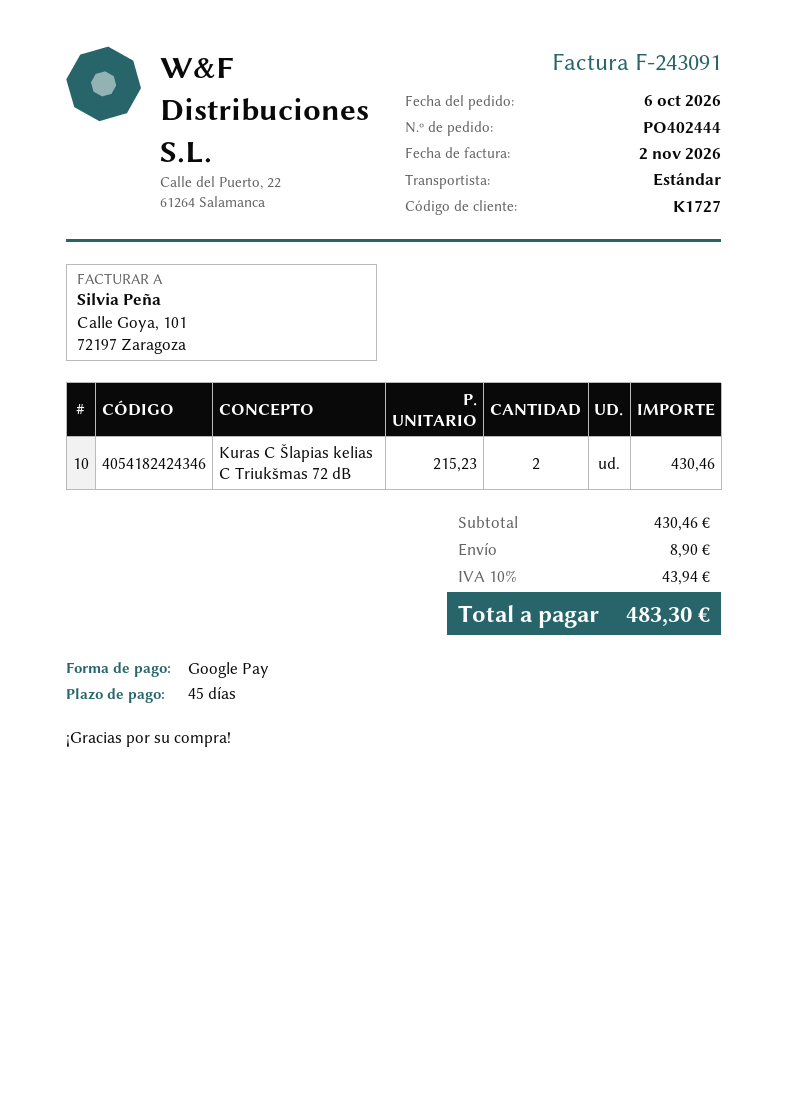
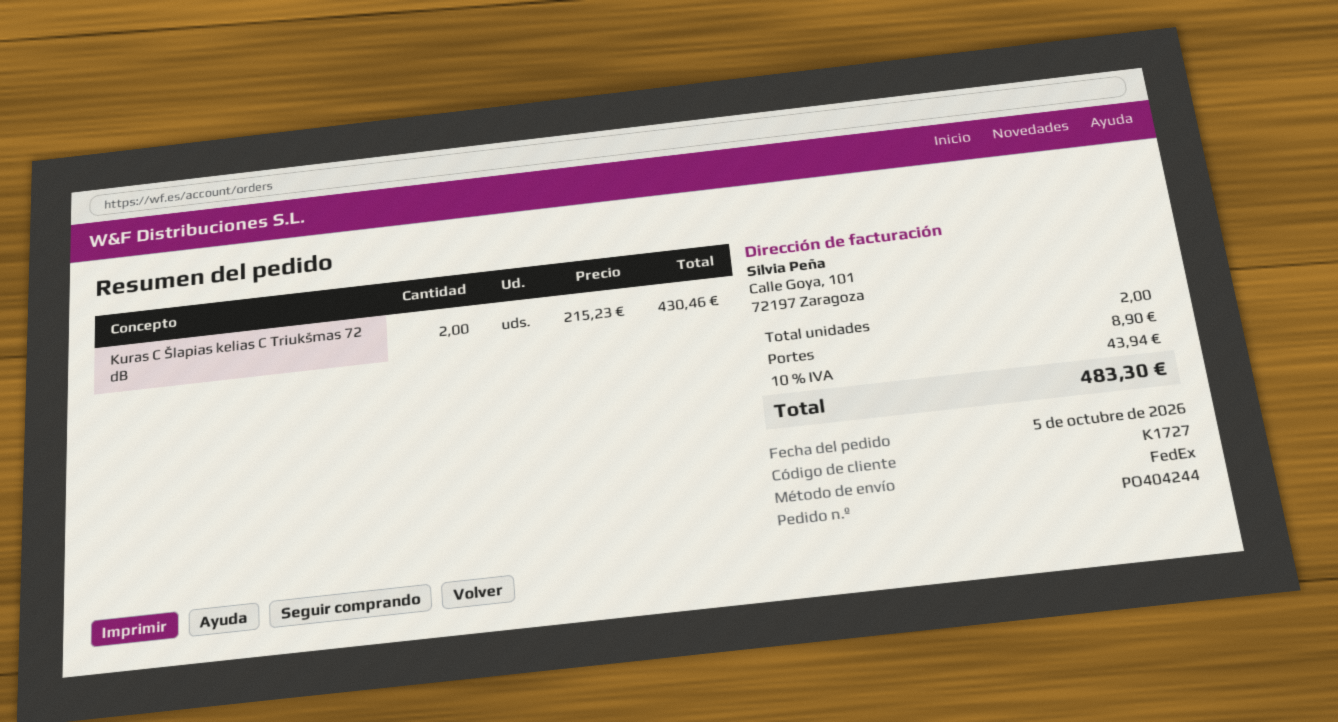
order number: PO402444 -> PO404244
order date: 2026-10-06 -> 2026-10-05
shipping method: standard -> FedEx

